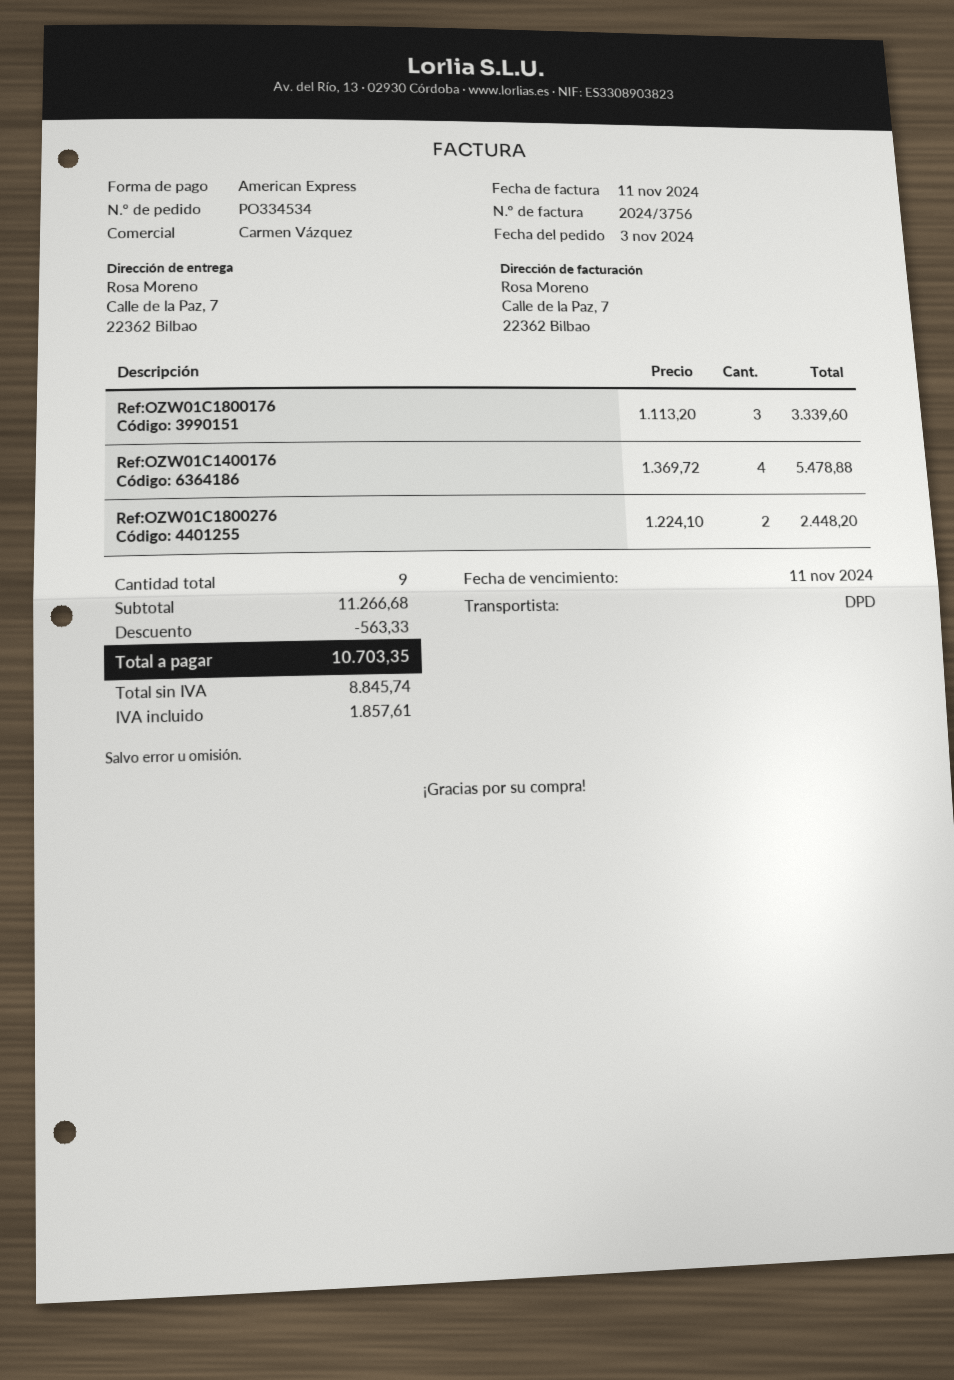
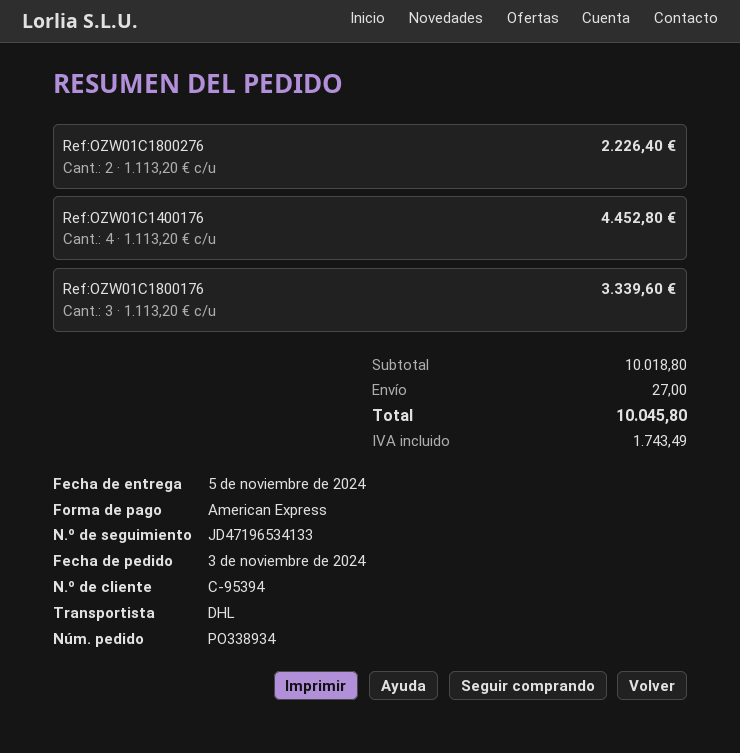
order number: PO334534 -> PO338934
shipping method: DPD -> DHL
Ref:OZW01C1400176: 4 x 1369.72 = 5478.88 -> 4 x 1113.20 = 4452.80
Ref:OZW01C1800276: 2 x 1224.10 = 2448.20 -> 2 x 1113.20 = 2226.40
subtotal: 11266.68 -> 10018.80
discount: 563.33 -> none
shipping: none -> 27.00
tax: 1857.61 -> 1743.49
total: 10703.35 -> 10045.80

